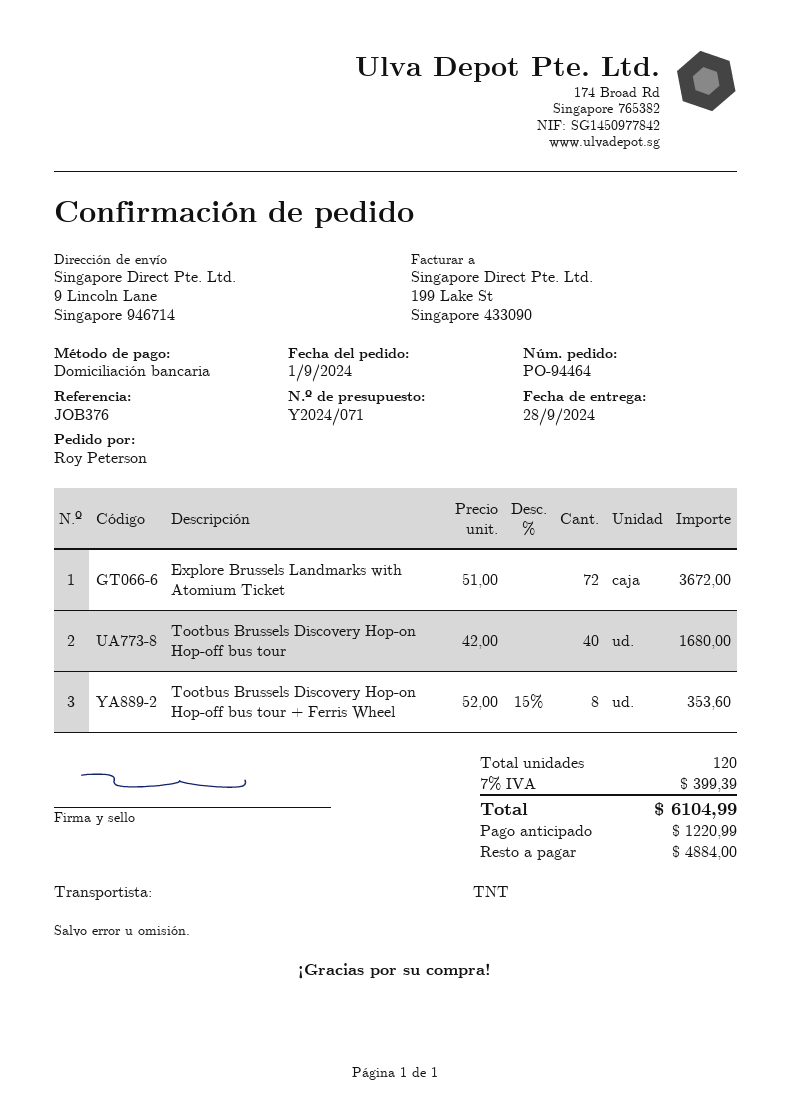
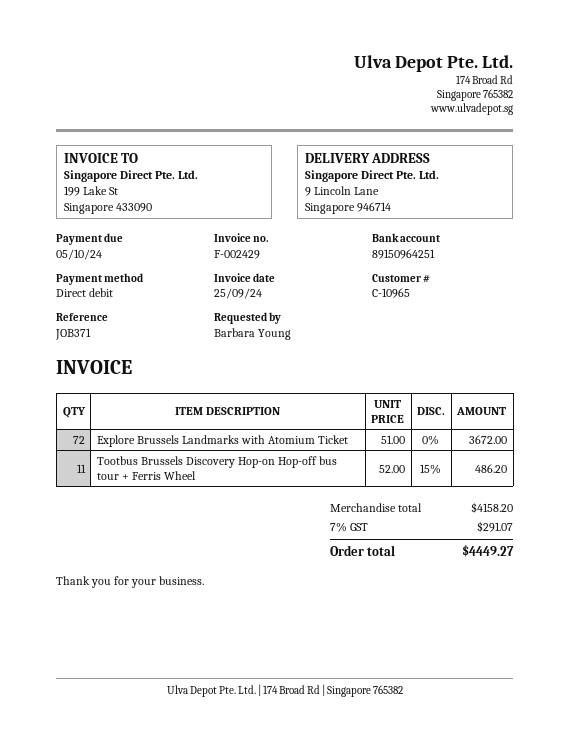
reference: JOB376 -> JOB371
ordered by: Roy Peterson -> Barbara Young
Tootbus Brussels Discovery Hop-on Hop-off bus tour: 40 x 42.00 = 1680.00 -> none
Tootbus Brussels Discovery Hop-on Hop-off bus tour + Ferris Wheel: 8 x 52.00 - 15% = 353.60 -> 11 x 52.00 - 15% = 486.20
tax: 7% = 399.39 -> 7% = 291.07
total: 6104.99 -> 4449.27

